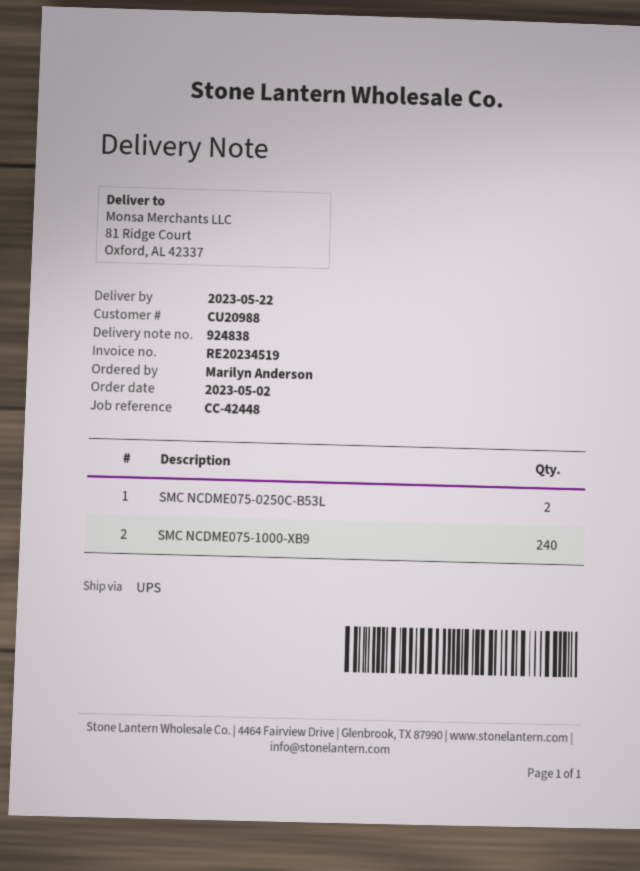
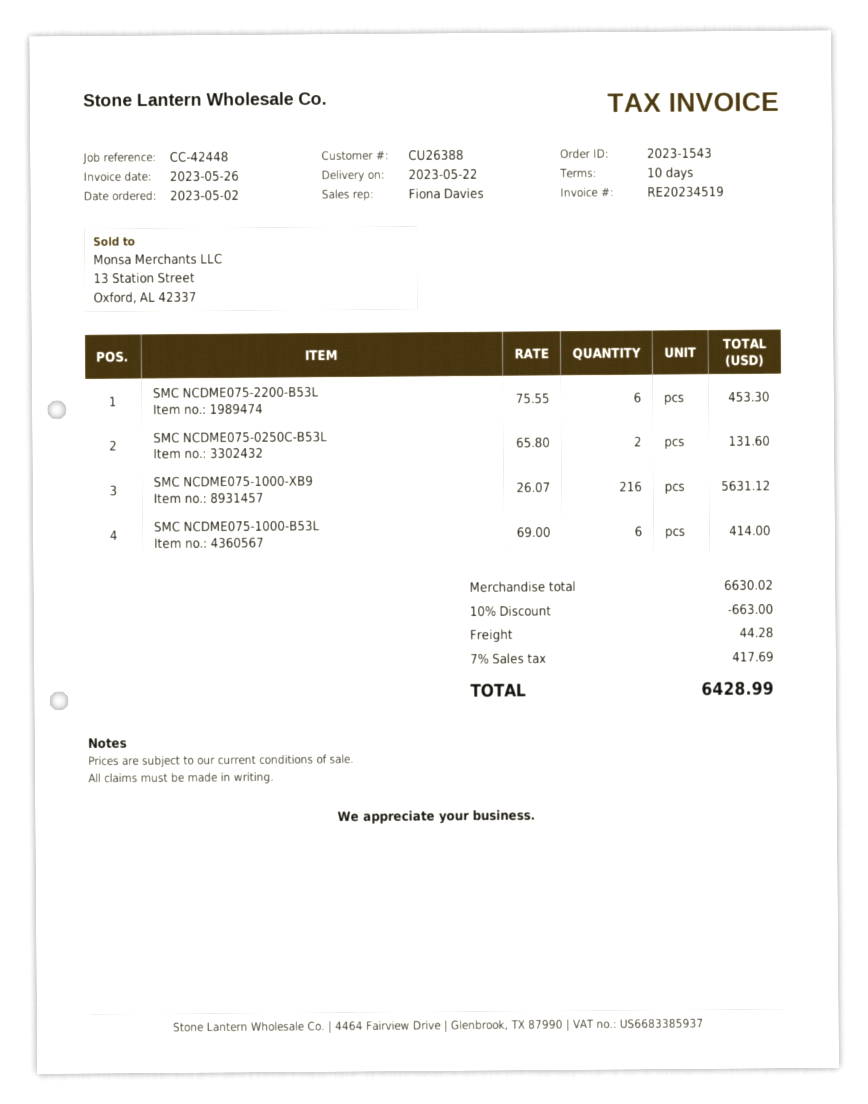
customer number: CU20988 -> CU26388
SMC NCDME075-1000-XB9: 240 -> 216
SMC NCDME075-2200-B53L: none -> 6
SMC NCDME075-1000-B53L: none -> 6

